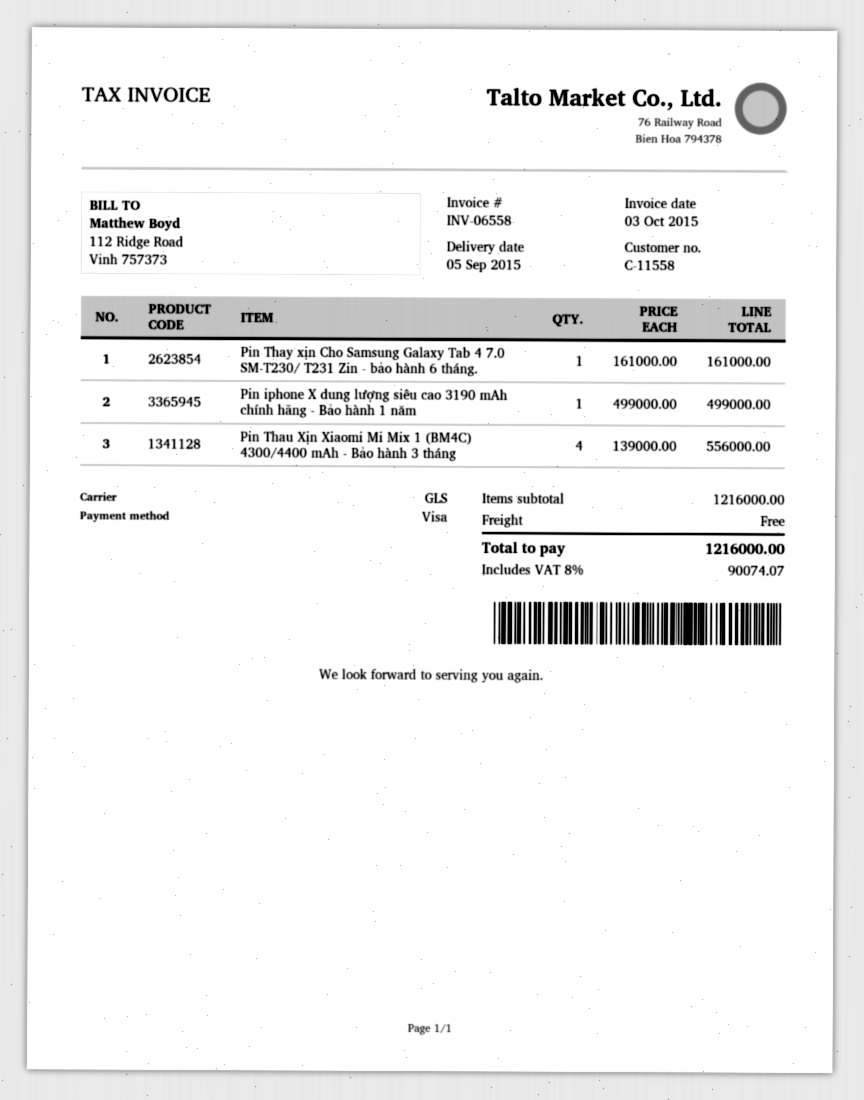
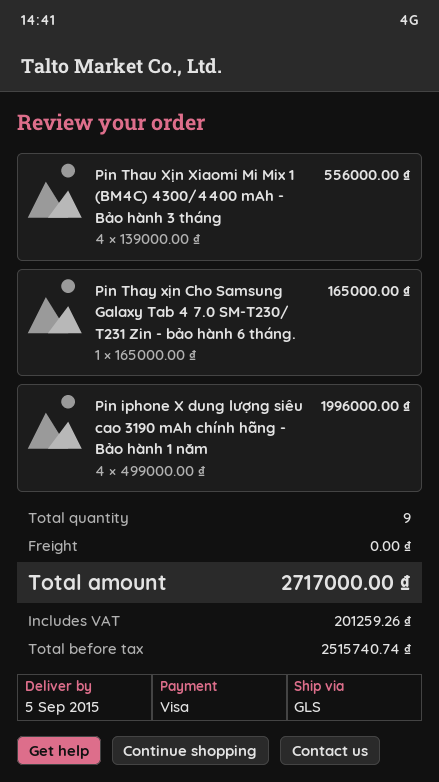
Pin Thay xịn Cho Samsung Galaxy Tab 4 7.0 SM-T230/ T231 Zin - bảo hành 6 tháng.: 1 x 161000.00 = 161000.00 -> 1 x 165000.00 = 165000.00
Pin iphone X dung lượng siêu cao 3190 mAh chính hãng - Bảo hành 1 năm: 1 x 499000.00 = 499000.00 -> 4 x 499000.00 = 1996000.00
tax: 90074.07 -> 201259.26
total: 1216000.00 -> 2717000.00

